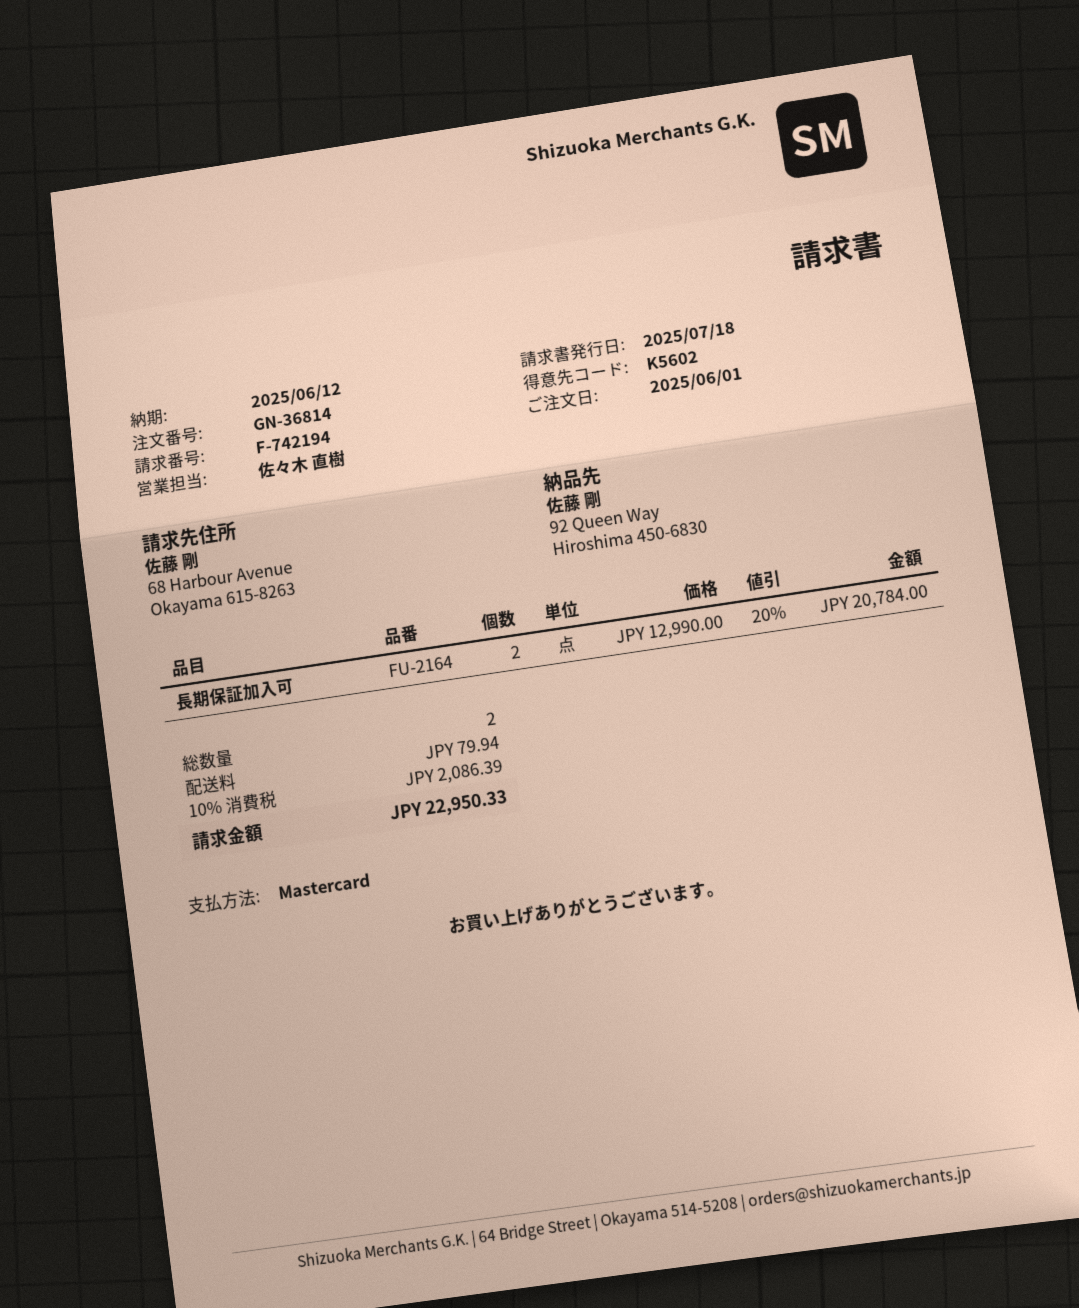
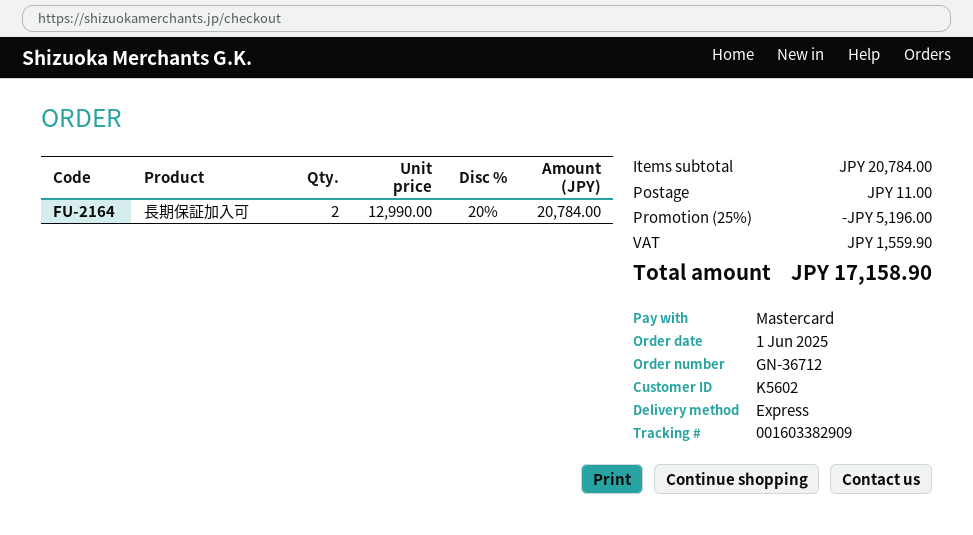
order number: GN-36814 -> GN-36712
discount: none -> 25% = 5196.00
shipping: 79.94 -> 11.00
tax: 2086.39 -> 1559.90
total: 22950.33 -> 17158.90

